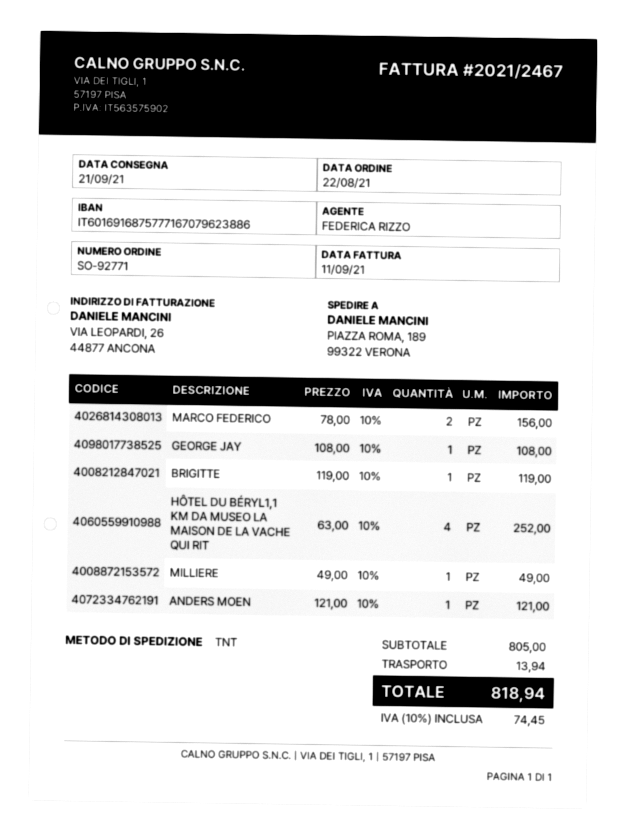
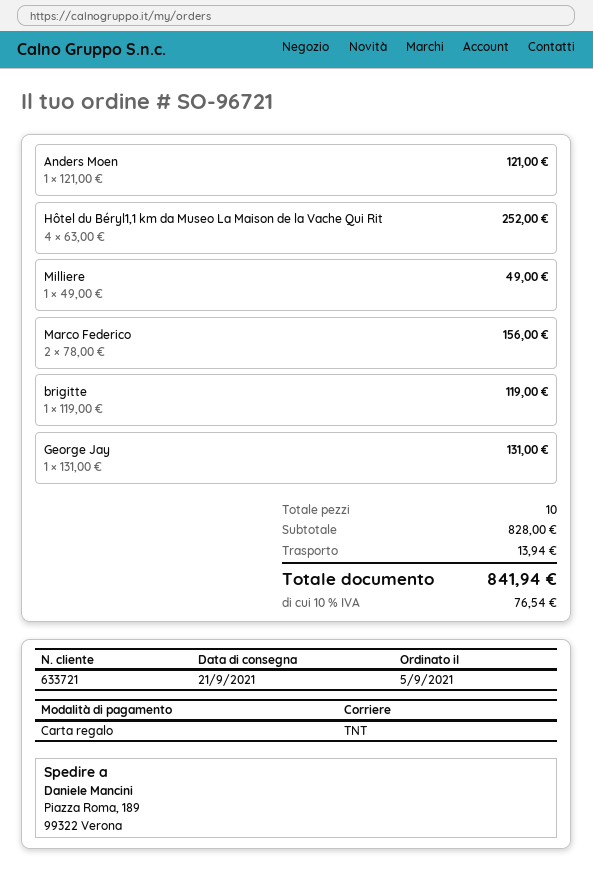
order number: SO-92771 -> SO-96721
order date: 2021-08-22 -> 2021-09-05
GEORGE JAY: 1 x 108.00 = 108.00 -> 1 x 131.00 = 131.00
subtotal: 805.00 -> 828.00
tax: 10% = 74.45 -> 10% = 76.54
total: 818.94 -> 841.94

